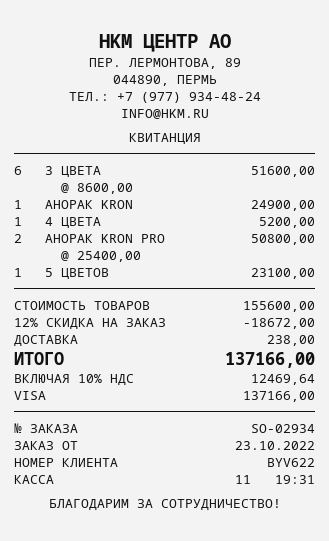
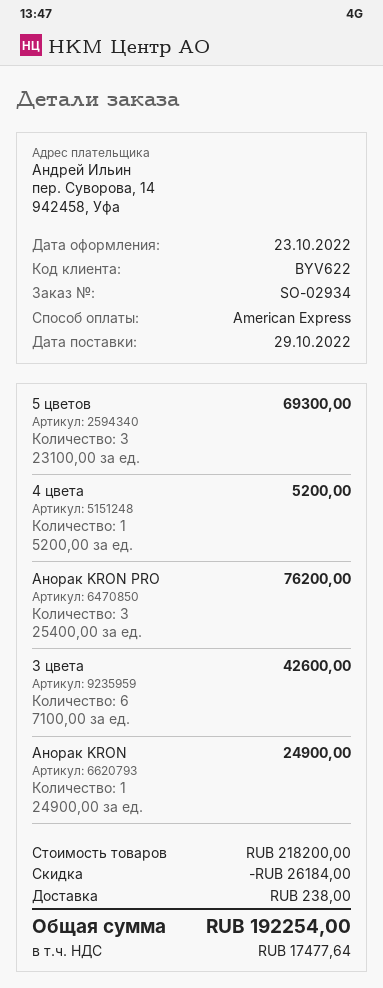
payment method: Visa -> American Express
3 ЦВЕТА: 6 x 8600.00 = 51600.00 -> 6 x 7100.00 = 42600.00
АНОРАК KRON PRO: 2 x 25400.00 = 50800.00 -> 3 x 25400.00 = 76200.00
5 ЦВЕТОВ: 1 x 23100.00 = 23100.00 -> 3 x 23100.00 = 69300.00
subtotal: 155600.00 -> 218200.00
discount: 18672.00 -> 26184.00
tax: 12469.64 -> 17477.64
total: 137166.00 -> 192254.00

